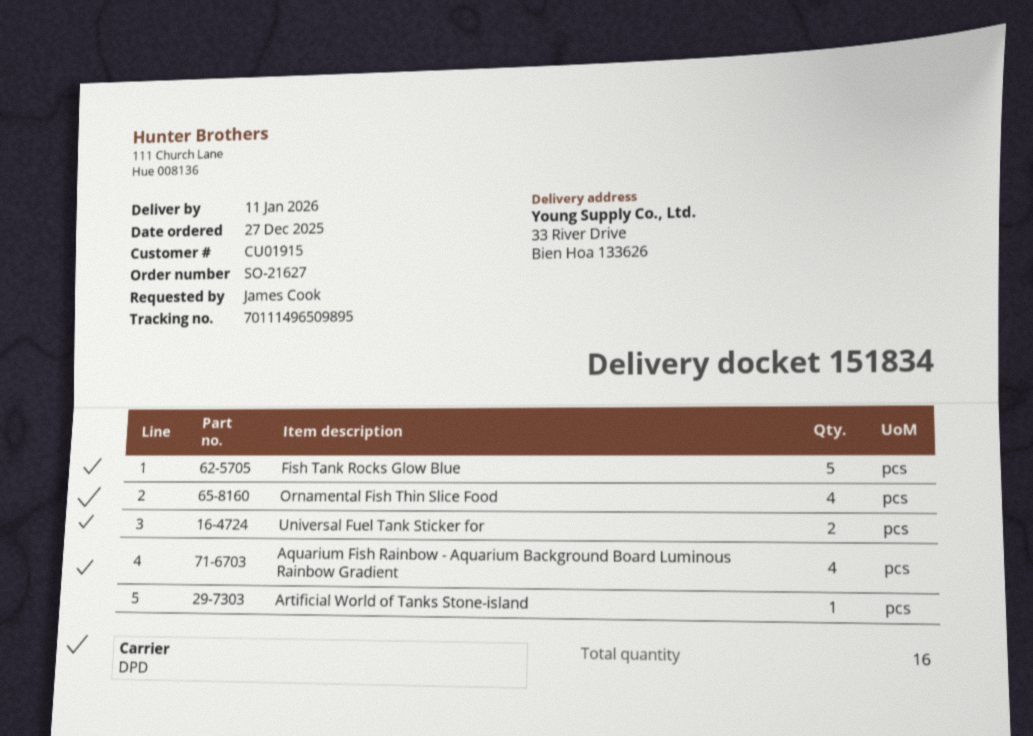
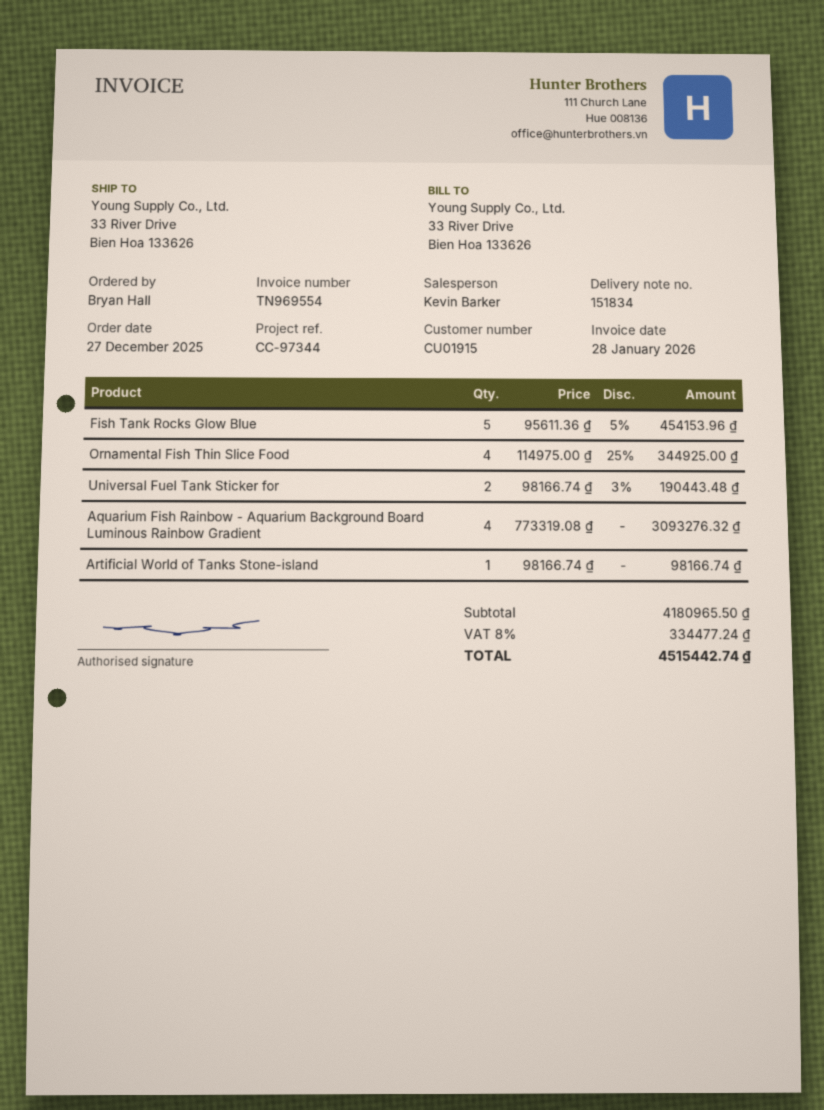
ordered by: James Cook -> Bryan Hall

